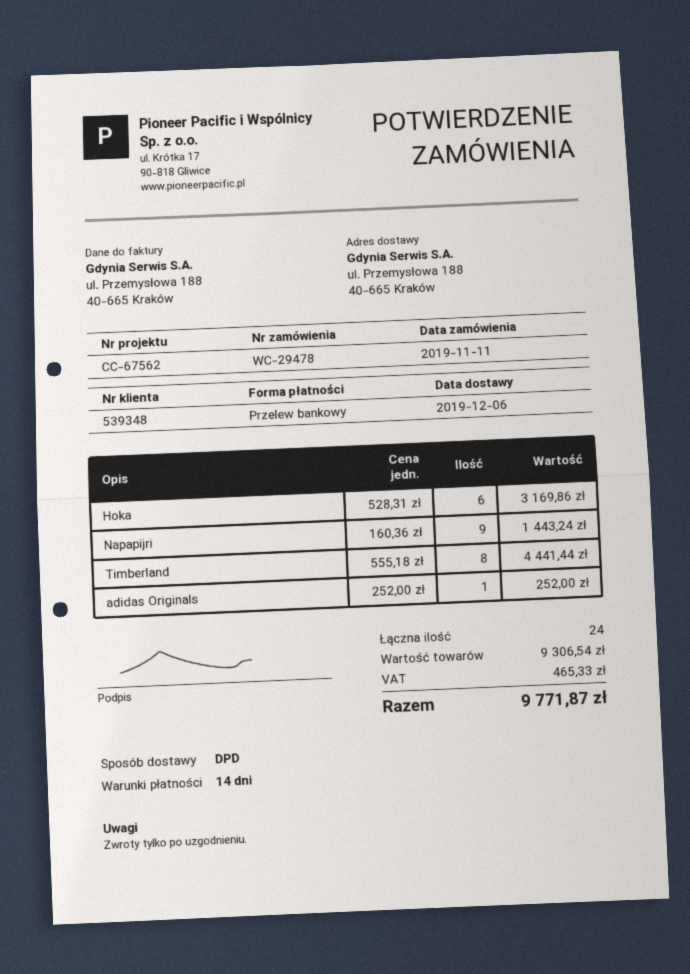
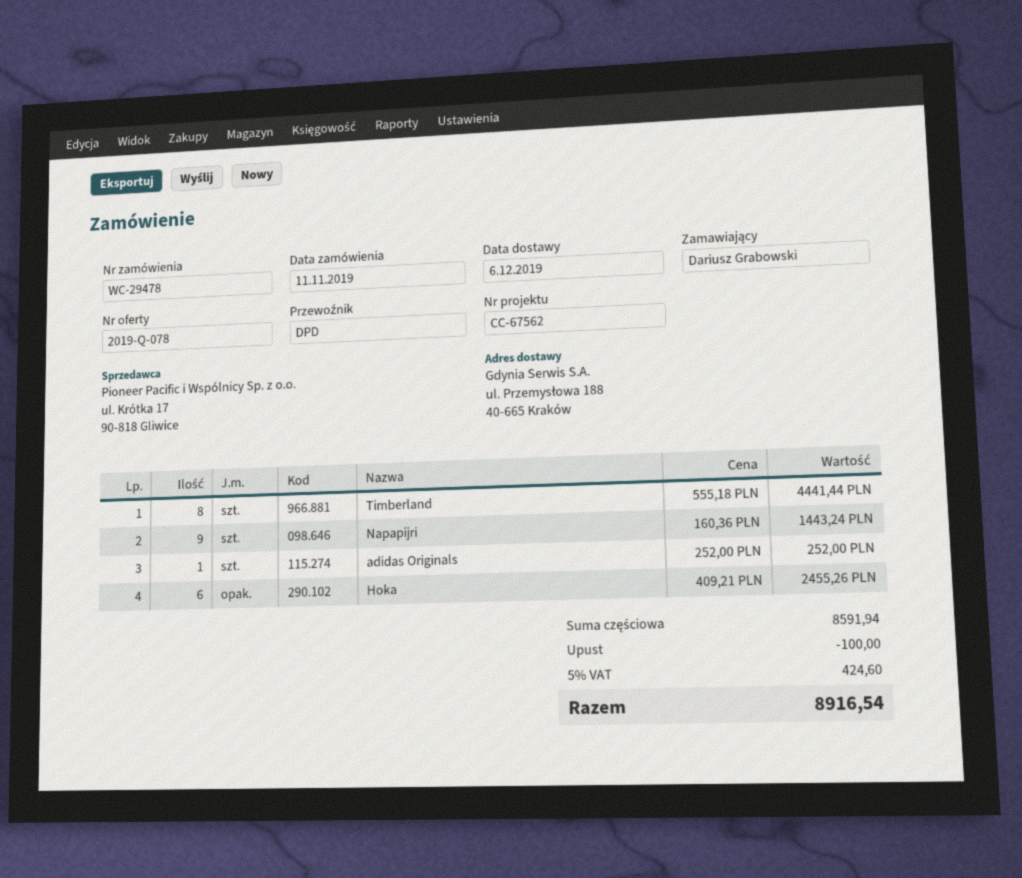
Hoka: 6 x 528.31 = 3169.86 -> 6 x 409.21 = 2455.26
subtotal: 9306.54 -> 8591.94
discount: none -> 100.00
tax: 465.33 -> 424.60
total: 9771.87 -> 8916.54

